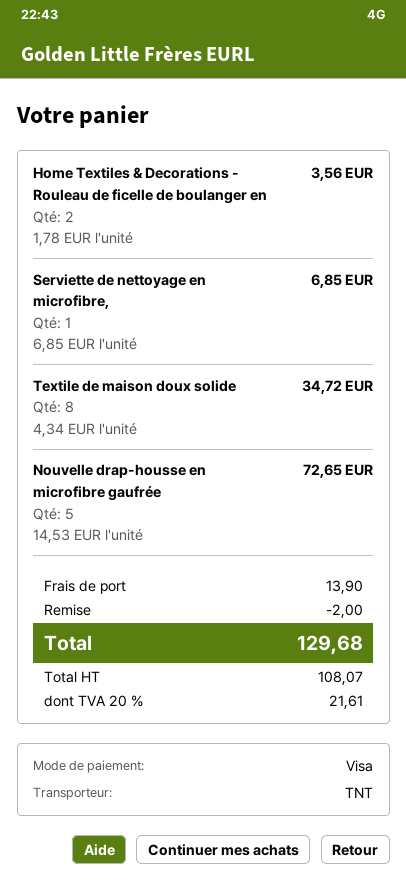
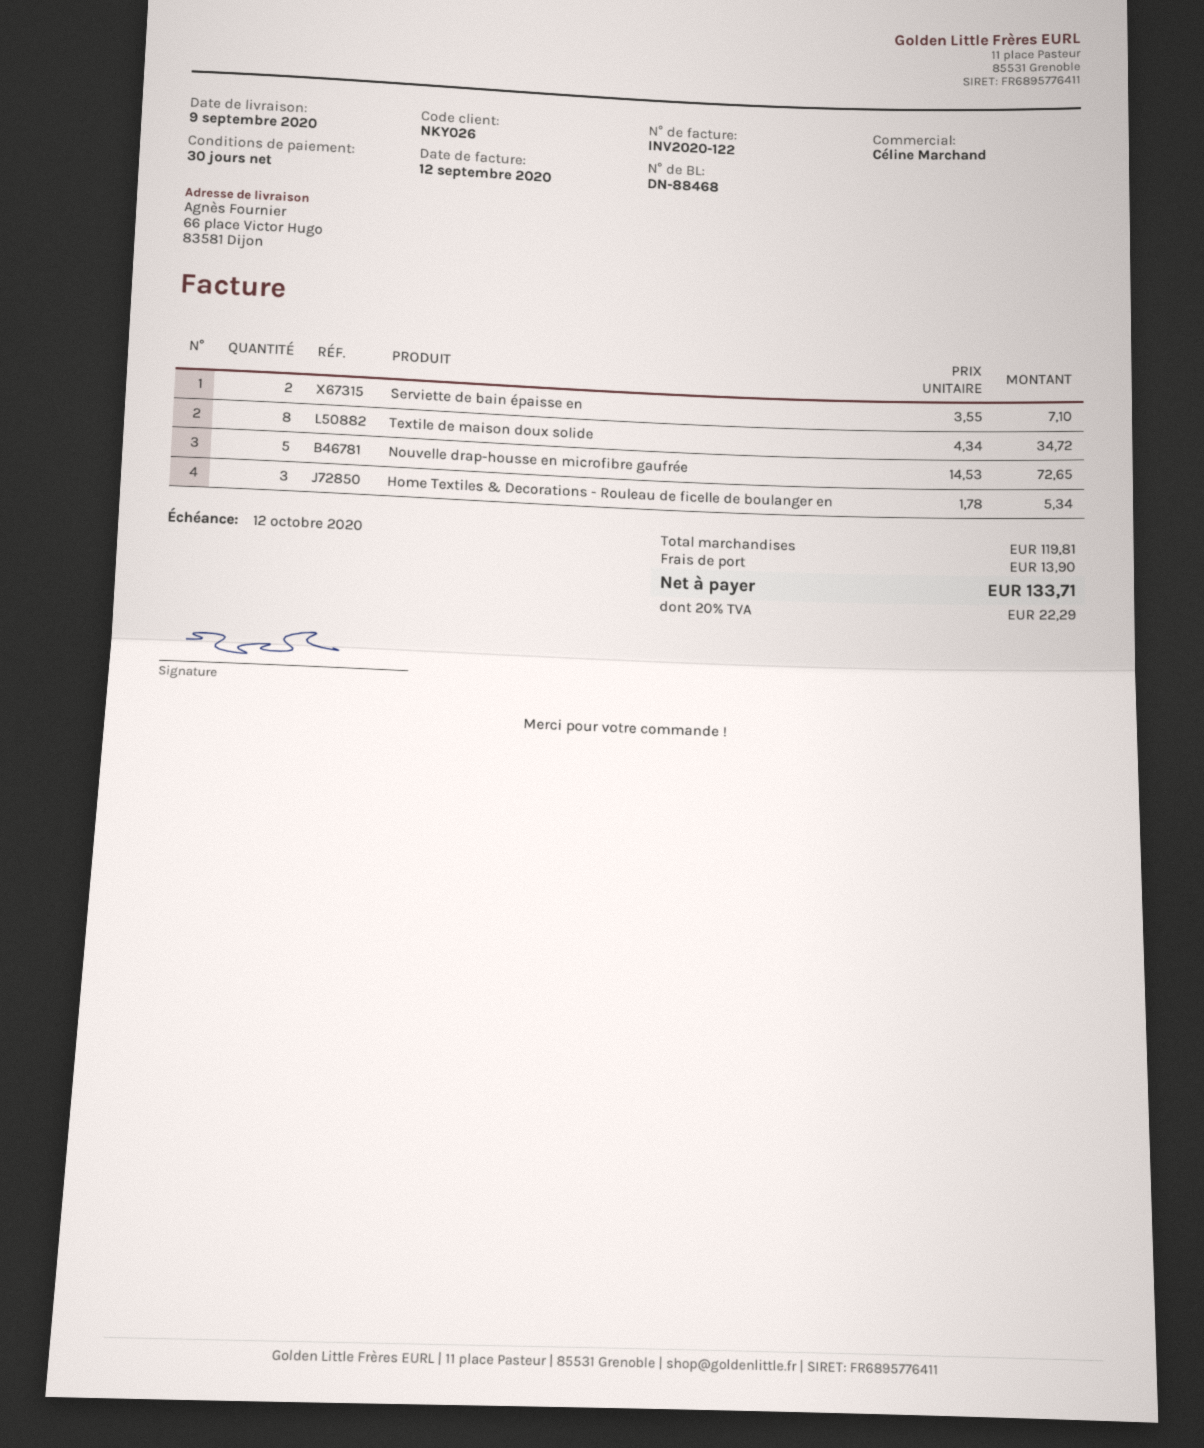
Home Textiles & Decorations - Rouleau de ficelle de boulanger en: 2 x 1.78 = 3.56 -> 3 x 1.78 = 5.34
Serviette de nettoyage en microfibre,: 1 x 6.85 = 6.85 -> none
Serviette de bain épaisse en: none -> 2 x 3.55 = 7.10
discount: 2.00 -> none
tax: 20% = 21.61 -> 20% = 22.29
total: 129.68 -> 133.71

